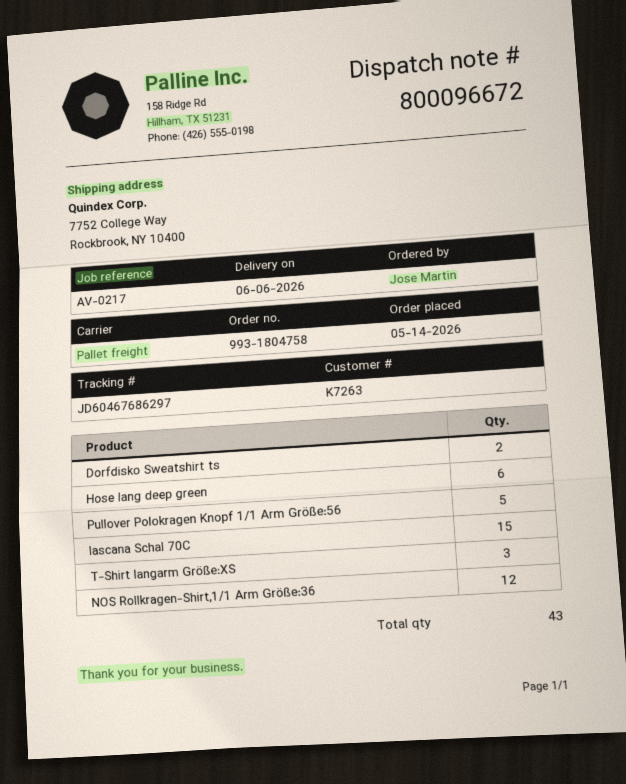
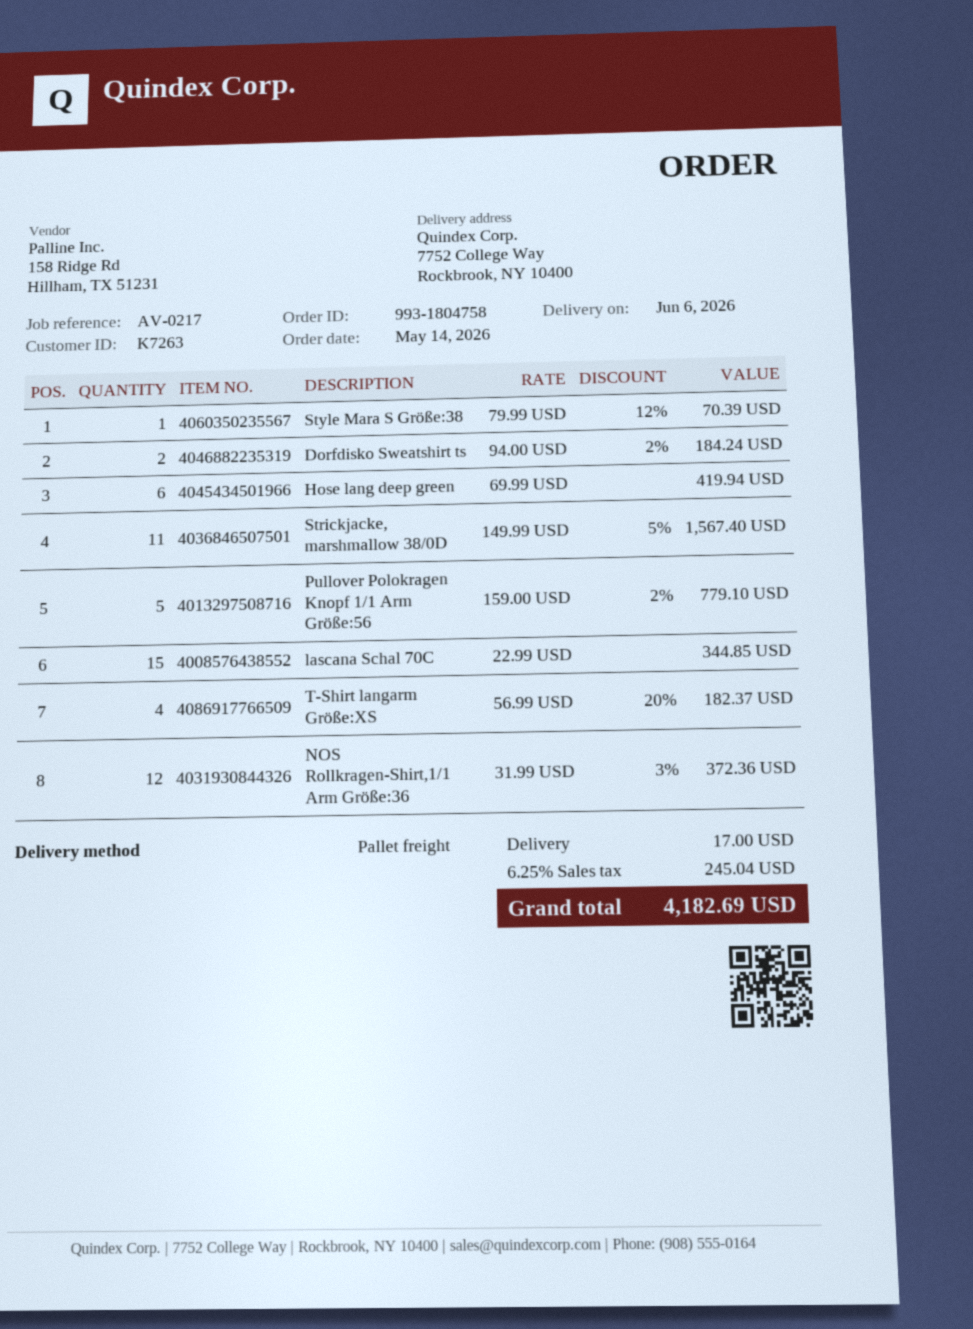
T-Shirt langarm Größe:XS: 3 -> 4
Style Mara S Größe:38: none -> 1
Strickjacke, marshmallow 38/0D: none -> 11

